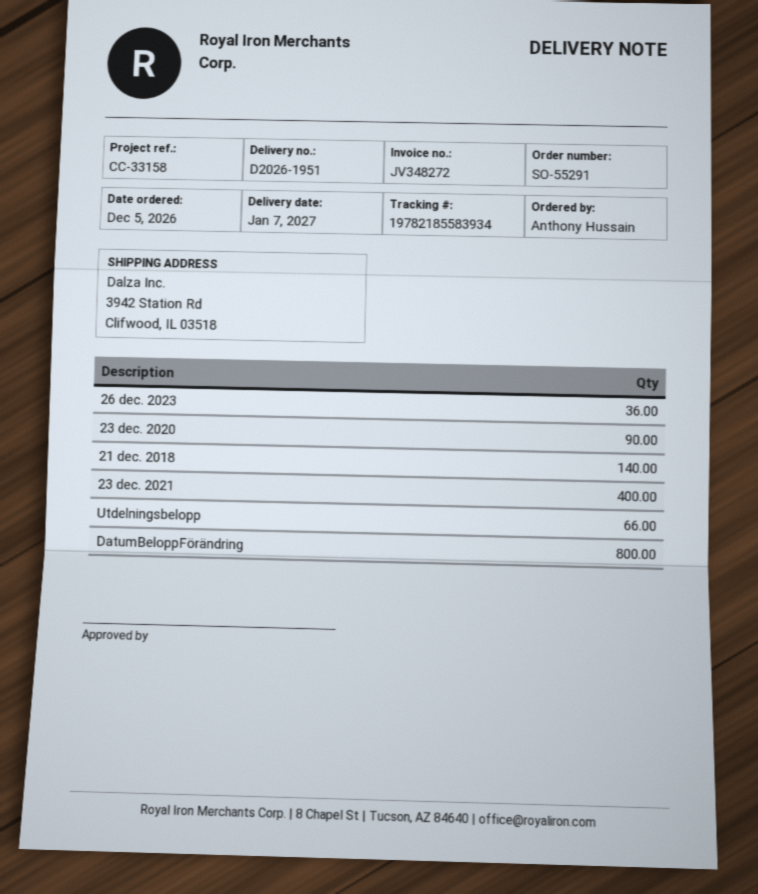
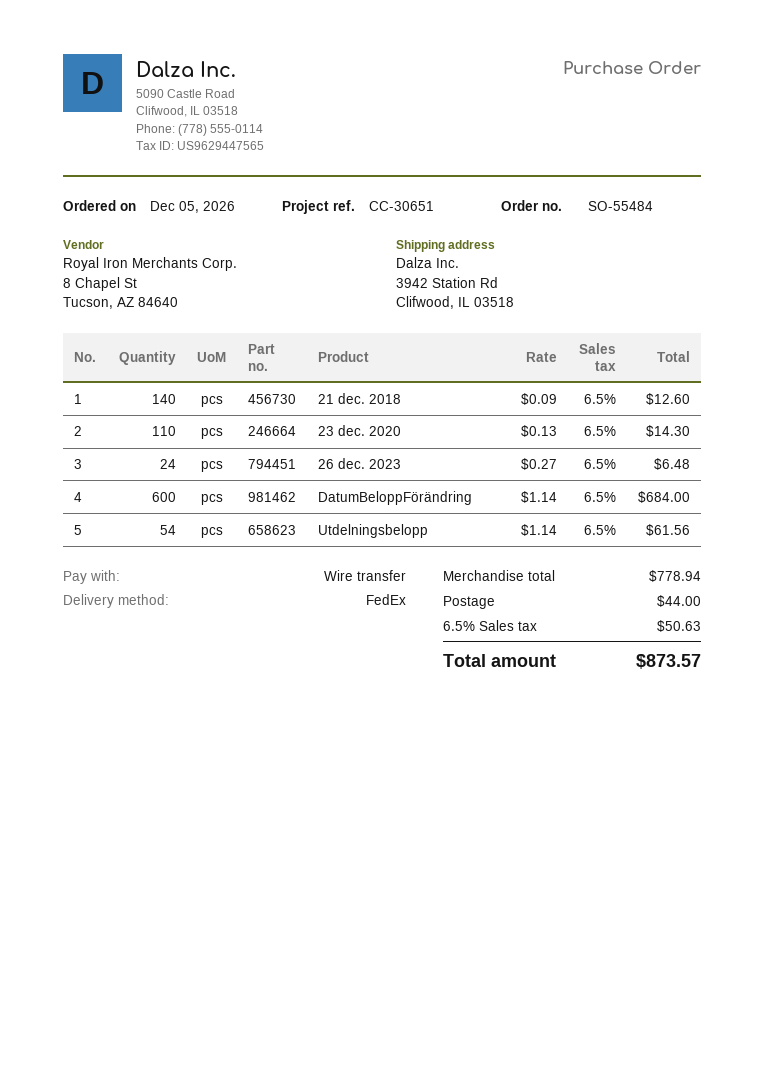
order number: SO-55291 -> SO-55484
reference: CC-33158 -> CC-30651
26 dec. 2023: 36 -> 24
23 dec. 2020: 90 -> 110
23 dec. 2021: 400 -> none
Utdelningsbelopp: 66 -> 54
DatumBeloppFörändring: 800 -> 600

